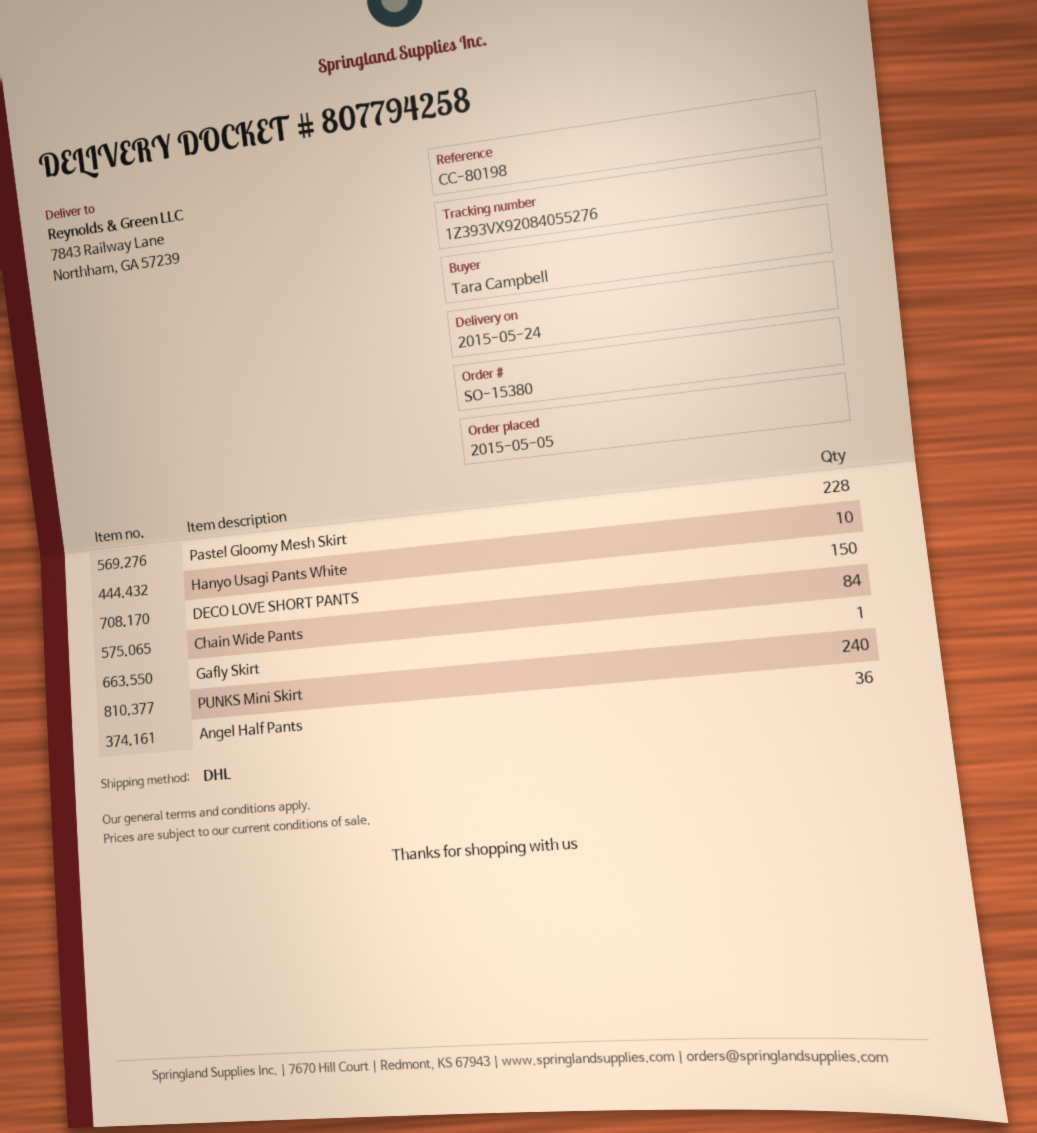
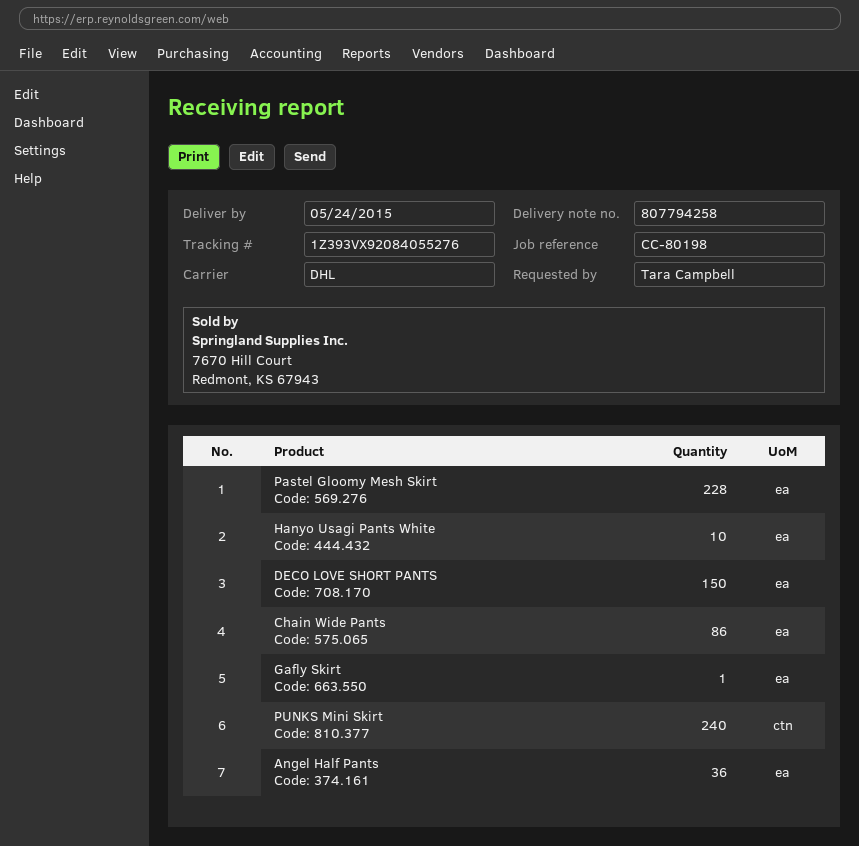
Chain Wide Pants: 84 -> 86

